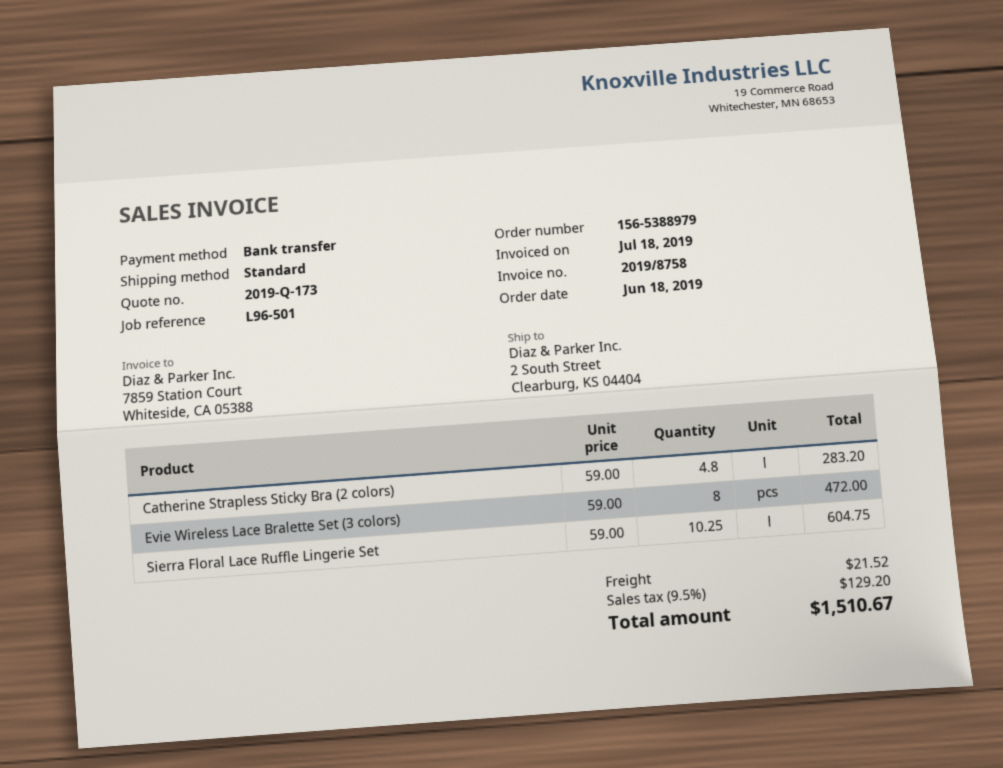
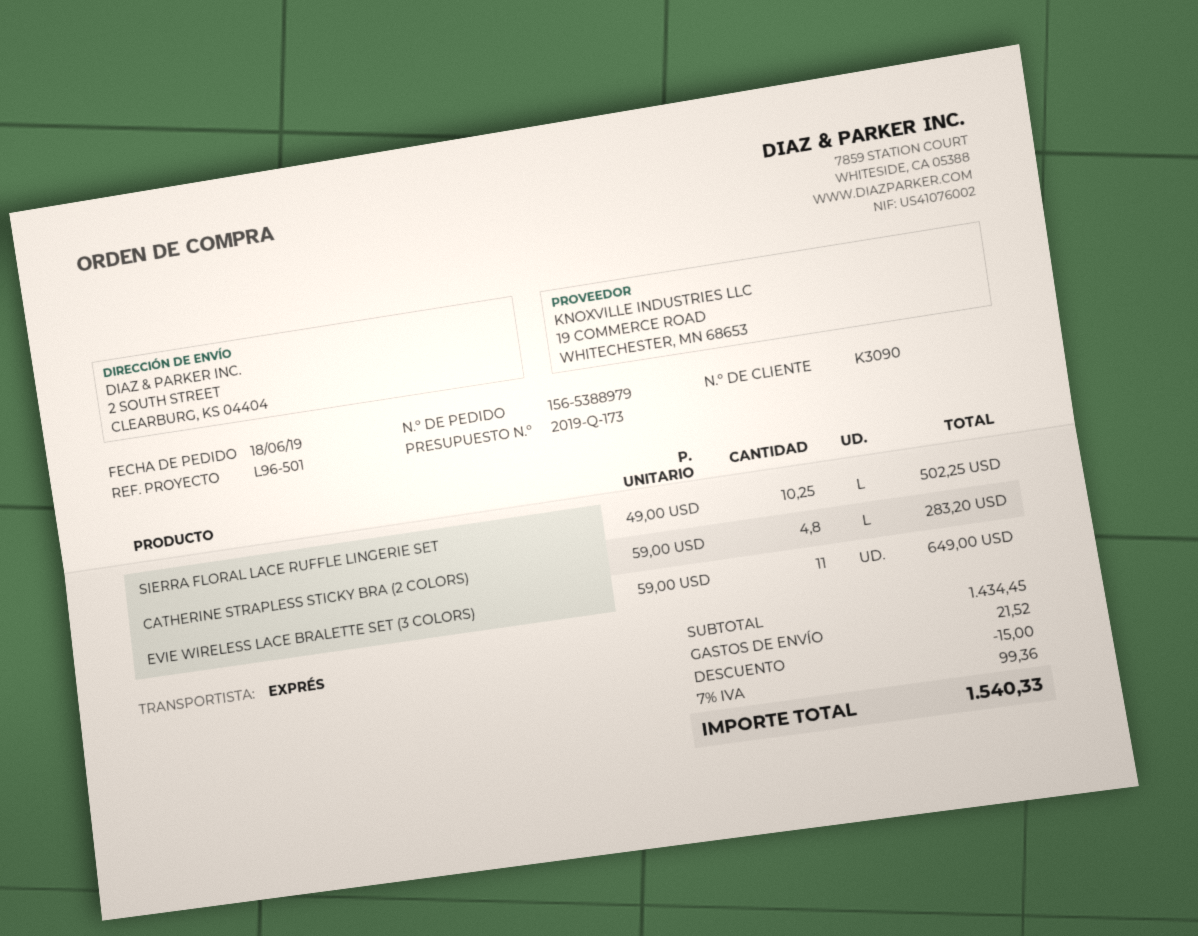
shipping method: standard -> express
Evie Wireless Lace Bralette Set (3 colors): 8 x 59.00 = 472.00 -> 11 x 59.00 = 649.00
Sierra Floral Lace Ruffle Lingerie Set: 10.25 x 59.00 = 604.75 -> 10.25 x 49.00 = 502.25
discount: none -> 15.00
tax: 9.5% = 129.20 -> 7% = 99.36
total: 1510.67 -> 1540.33

